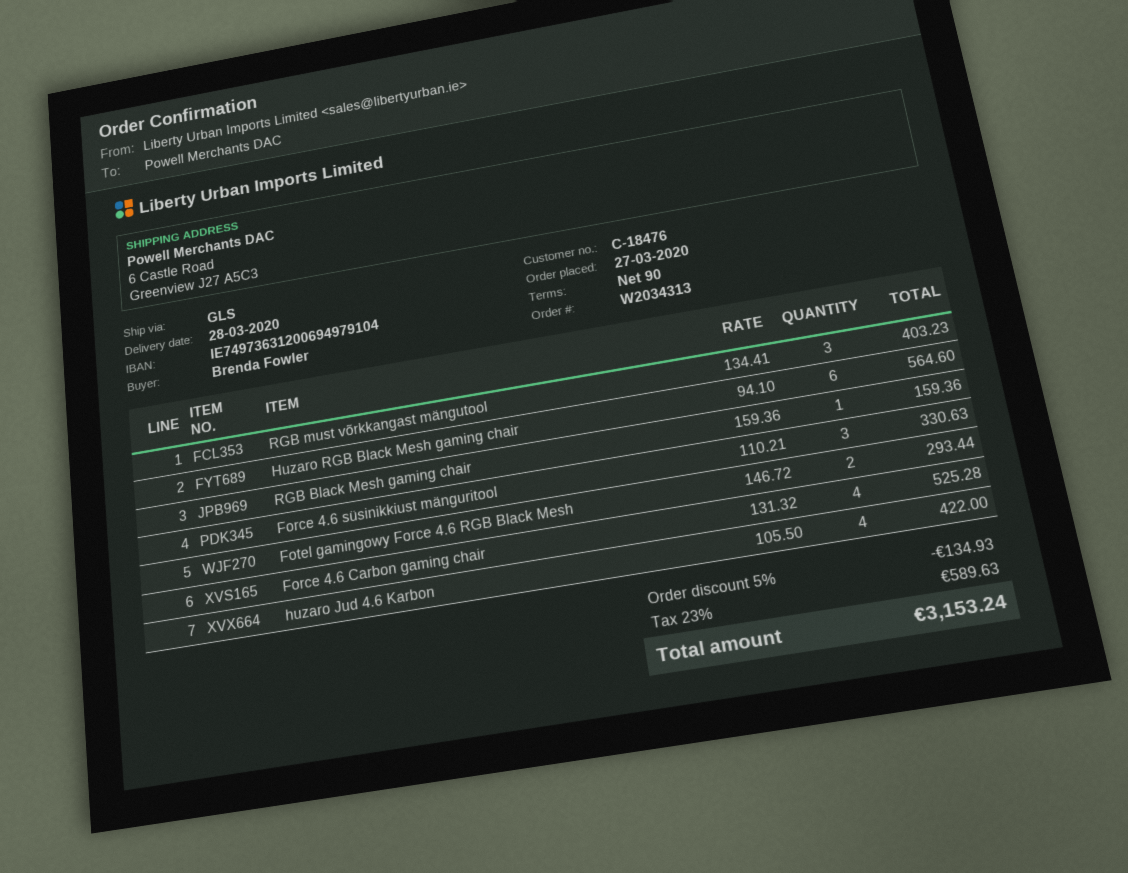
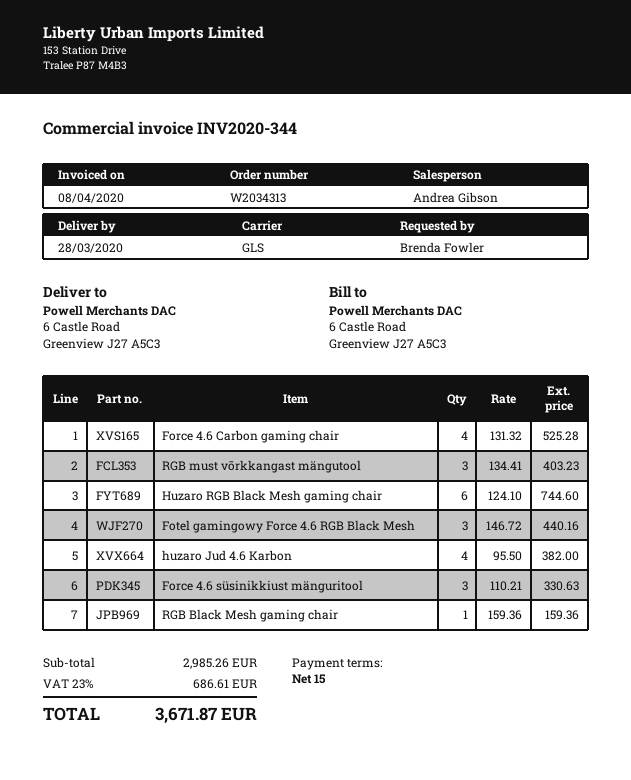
payment terms: 90 days -> 15 days
Huzaro RGB Black Mesh gaming chair: 6 x 94.10 = 564.60 -> 6 x 124.10 = 744.60
Fotel gamingowy Force 4.6 RGB Black Mesh: 2 x 146.72 = 293.44 -> 3 x 146.72 = 440.16
huzaro Jud 4.6 Karbon: 4 x 105.50 = 422.00 -> 4 x 95.50 = 382.00
discount: 5% = 134.93 -> none
tax: 23% = 589.63 -> 23% = 686.61
total: 3153.24 -> 3671.87

